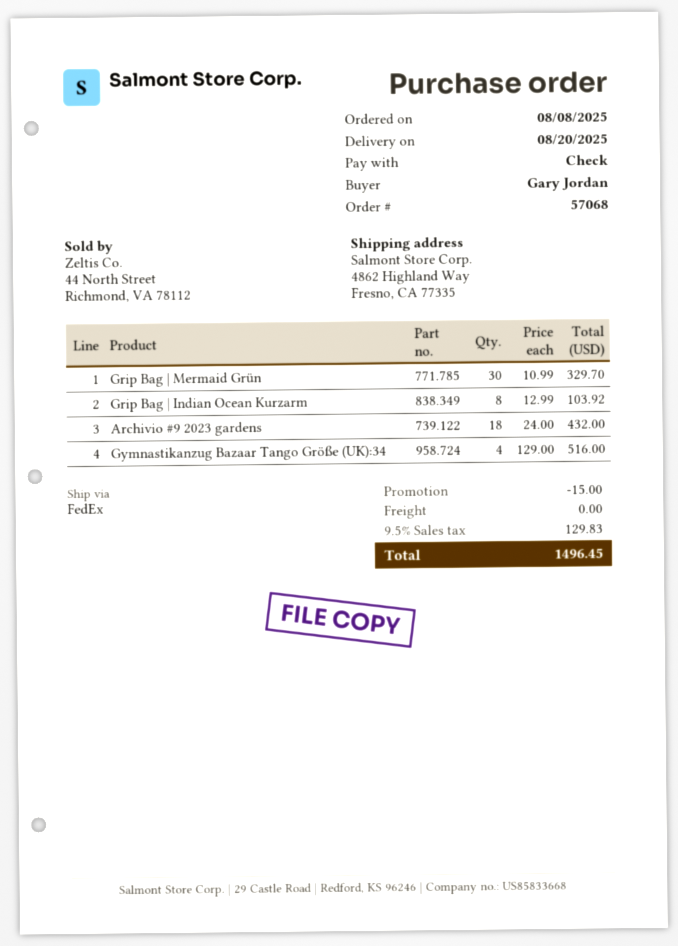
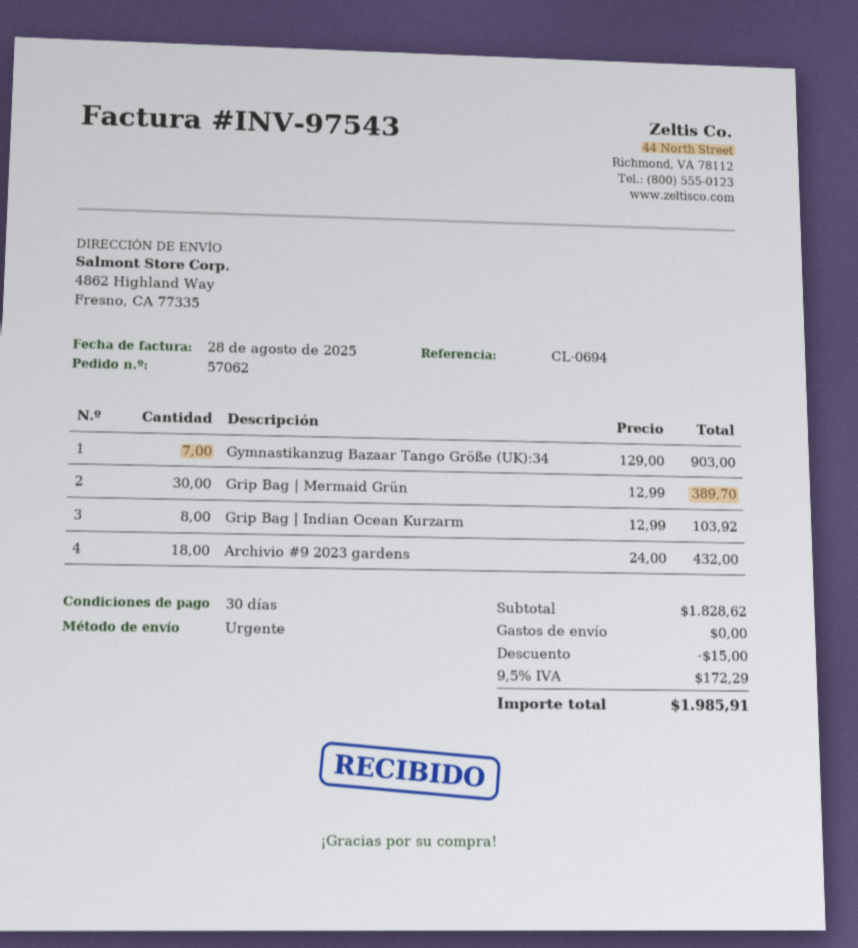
order number: 57068 -> 57062
shipping method: FedEx -> express
Grip Bag | Mermaid Grün: 30 x 10.99 = 329.70 -> 30 x 12.99 = 389.70
Gymnastikanzug Bazaar Tango Größe (UK):34: 4 x 129.00 = 516.00 -> 7 x 129.00 = 903.00
tax: 9.5% = 129.83 -> 9.5% = 172.29
total: 1496.45 -> 1985.91

